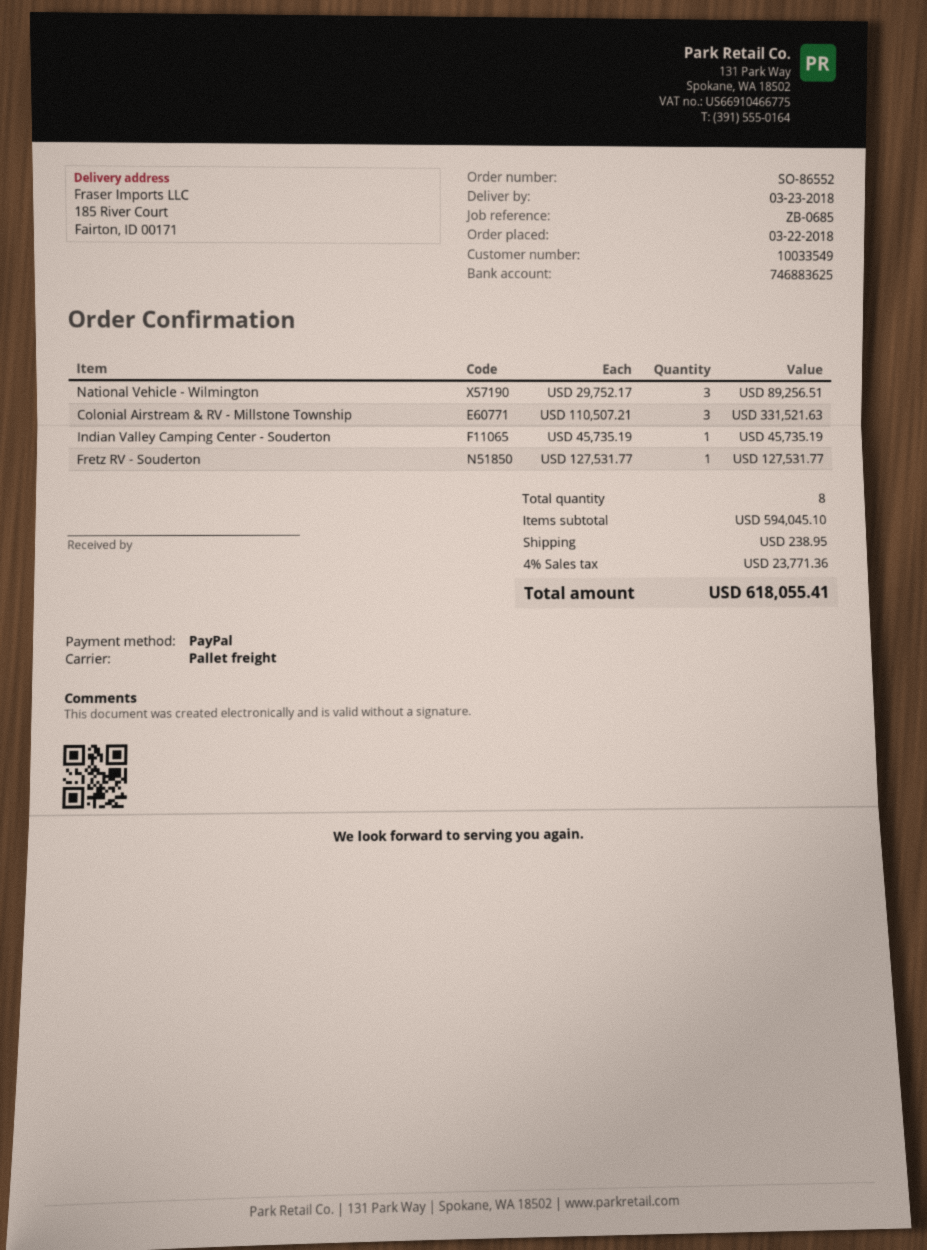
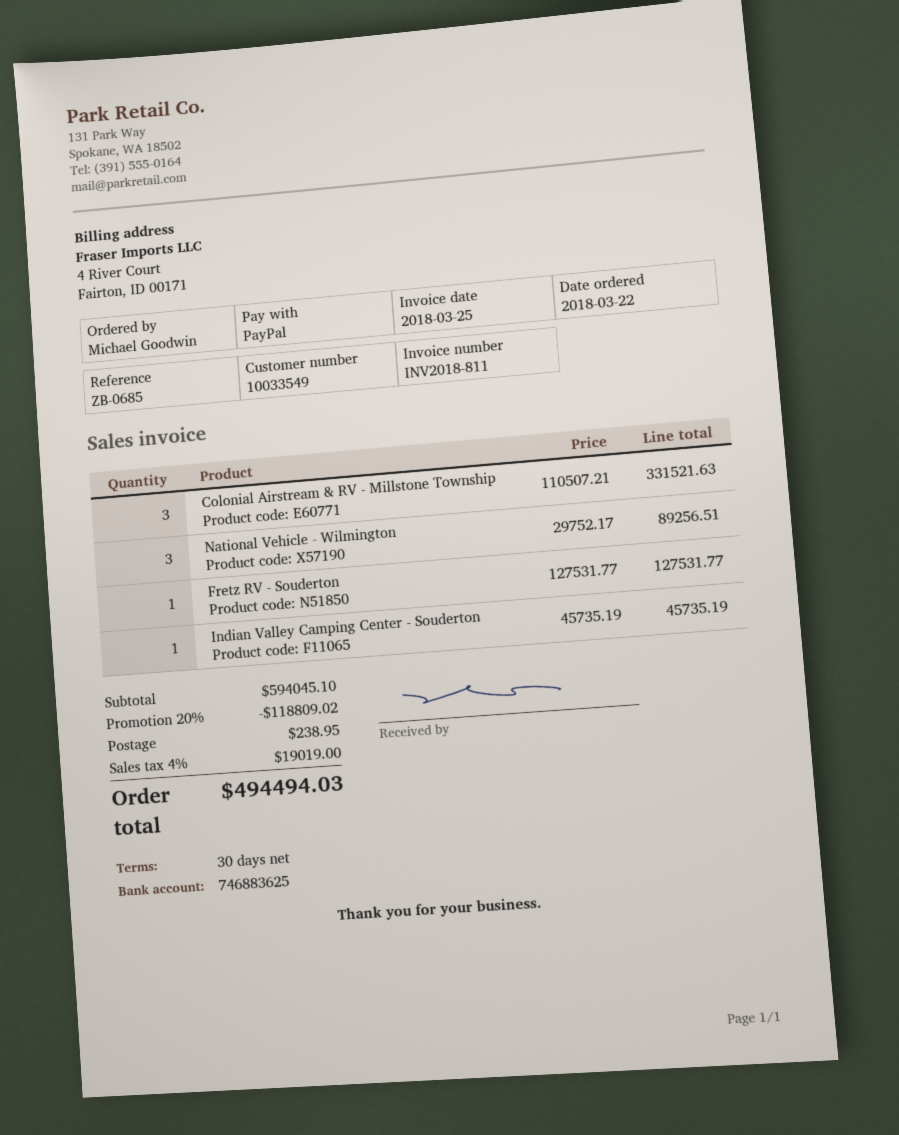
discount: none -> 20% = 118809.02
tax: 4% = 23771.36 -> 4% = 19019.00
total: 618055.41 -> 494494.03

